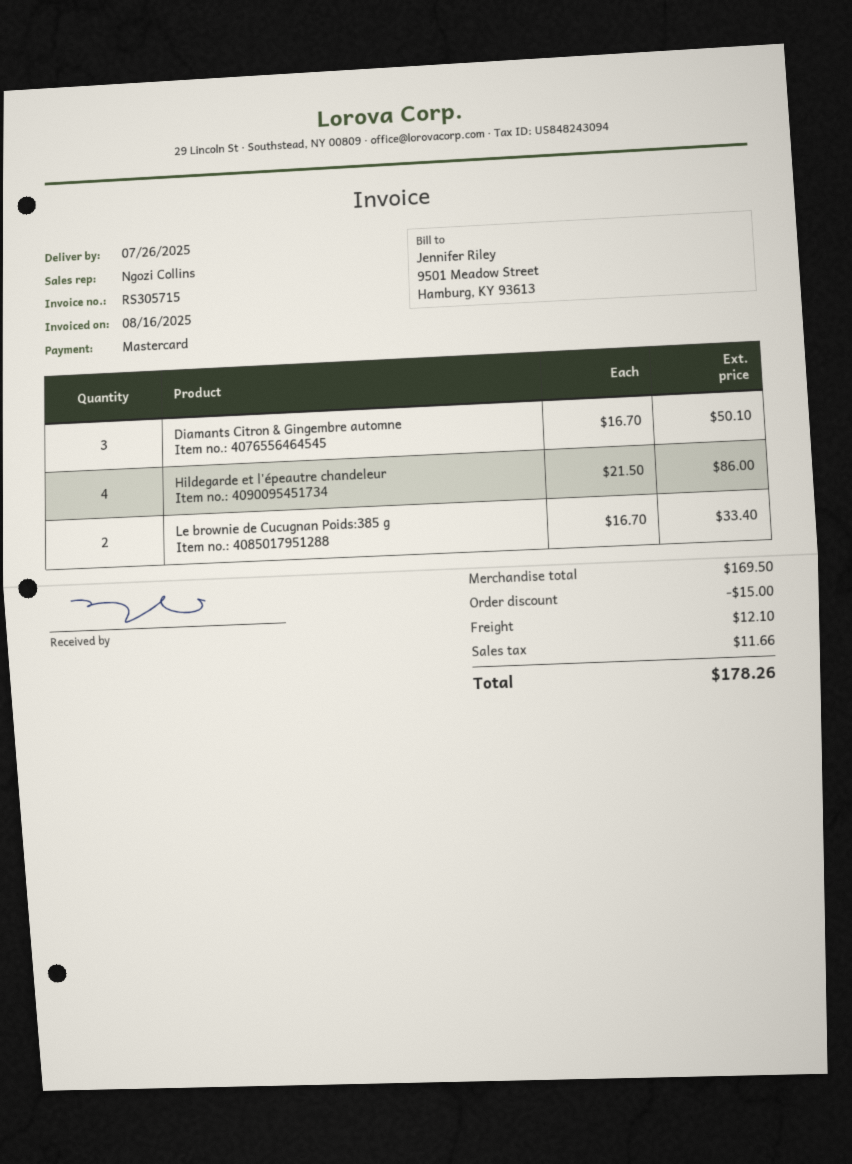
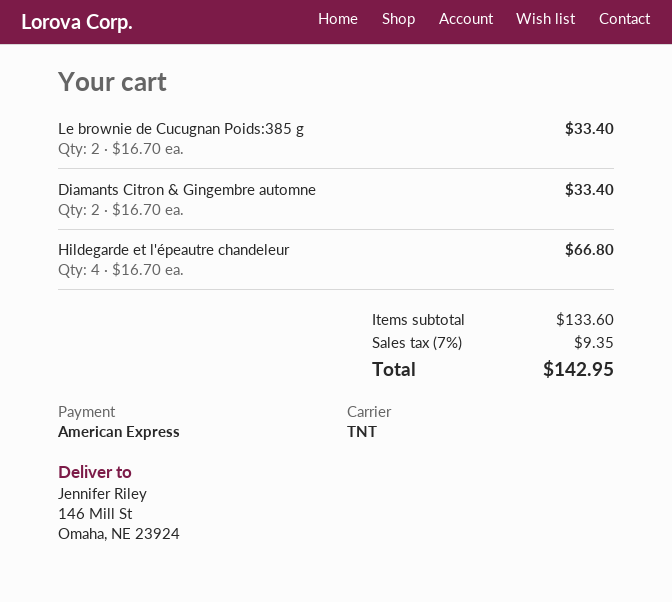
payment method: Mastercard -> American Express
Diamants Citron & Gingembre automne: 3 x 16.70 = 50.10 -> 2 x 16.70 = 33.40
Hildegarde et l'épeautre chandeleur: 4 x 21.50 = 86.00 -> 4 x 16.70 = 66.80
subtotal: 169.50 -> 133.60
discount: 15.00 -> none
shipping: 12.10 -> none
tax: 11.66 -> 9.35
total: 178.26 -> 142.95

